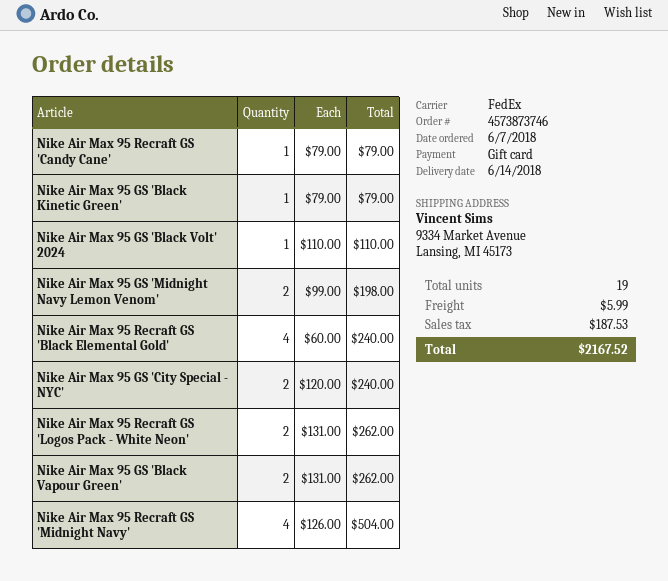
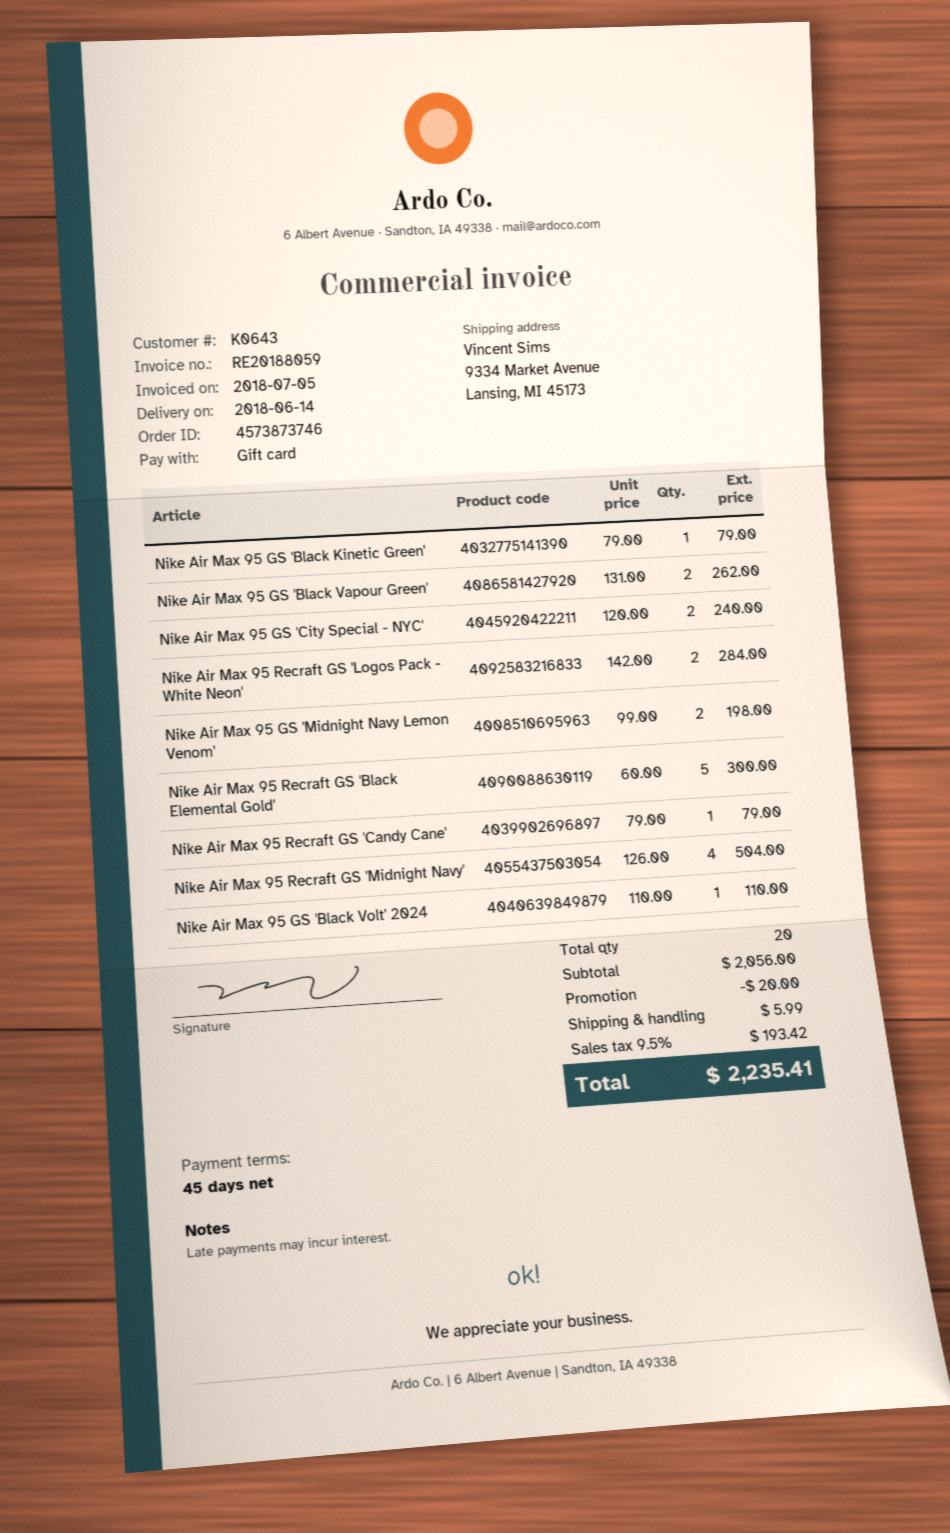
Nike Air Max 95 Recraft GS 'Black Elemental Gold': 4 x 60.00 = 240.00 -> 5 x 60.00 = 300.00
Nike Air Max 95 Recraft GS 'Logos Pack - White Neon': 2 x 131.00 = 262.00 -> 2 x 142.00 = 284.00
total quantity: 19 -> 20
discount: none -> 20.00
tax: 187.53 -> 193.42
total: 2167.52 -> 2235.41

